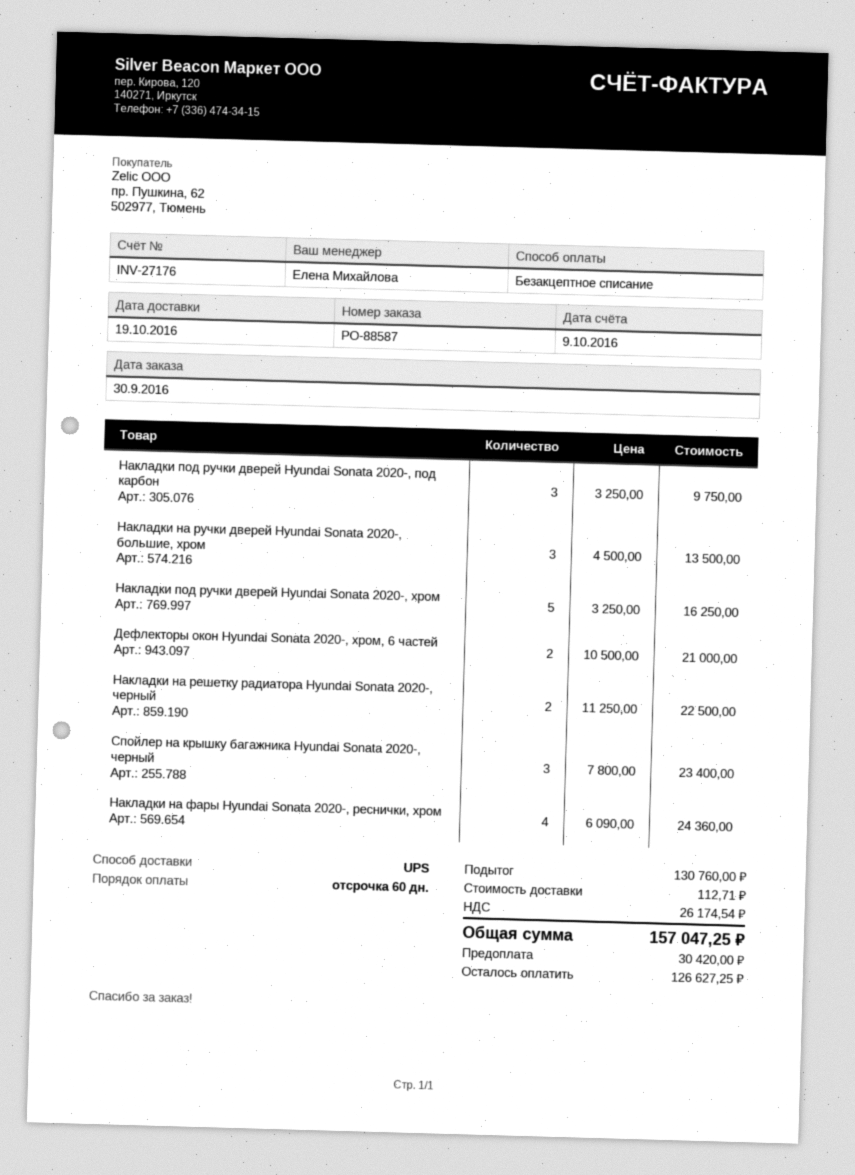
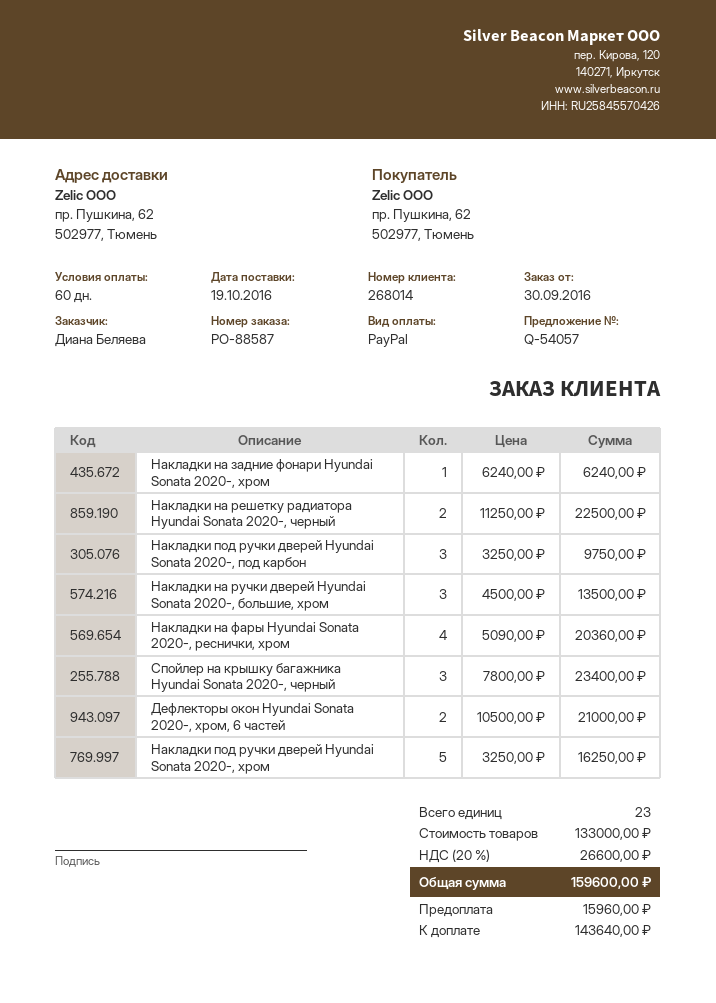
payment method: direct debit -> PayPal
Накладки на фары Hyundai Sonata 2020-, реснички, хром: 4 x 6090.00 = 24360.00 -> 4 x 5090.00 = 20360.00
Накладки на задние фонари Hyundai Sonata 2020-, хром: none -> 1 x 6240.00 = 6240.00
subtotal: 130760.00 -> 133000.00
shipping: 112.71 -> none
tax: 26174.54 -> 26600.00
total: 157047.25 -> 159600.00
deposit: 30420.00 -> 15960.00
balance: 126627.25 -> 143640.00

